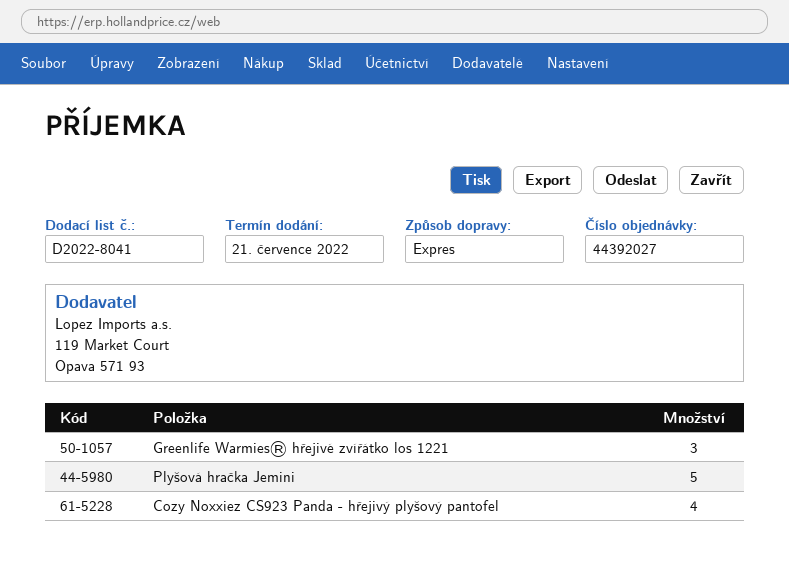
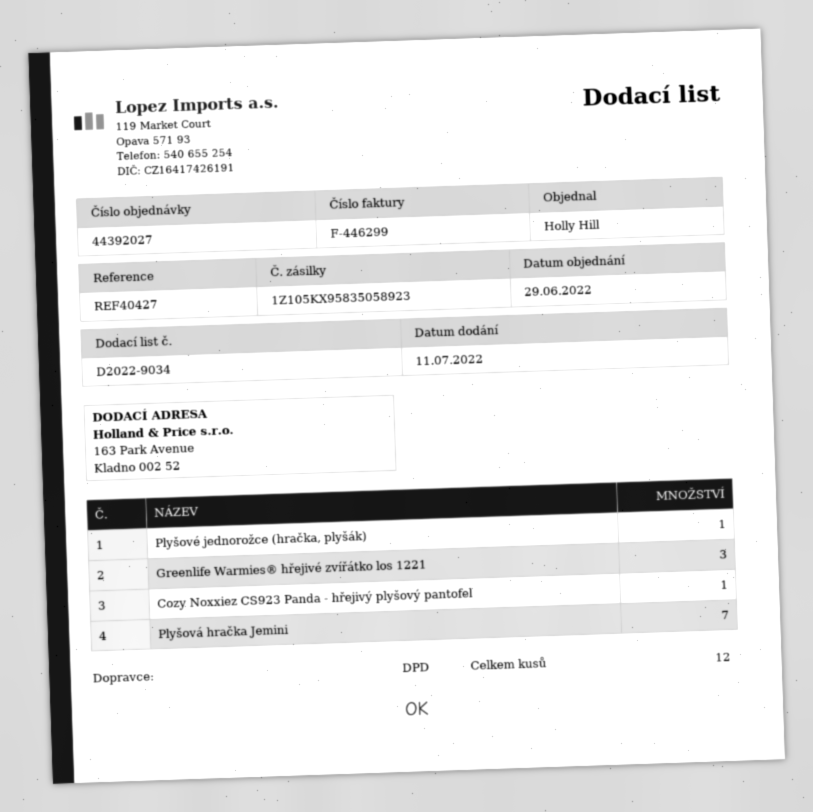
delivery note number: D2022-8041 -> D2022-9034
delivery date: 2022-07-21 -> 2022-07-11
shipping method: express -> DPD
Plyšová hračka Jemini: 5 -> 7
Cozy Noxxiez CS923 Panda - hřejivý plyšový pantofel: 4 -> 1
Plyšové jednorožce (hračka, plyšák): none -> 1

